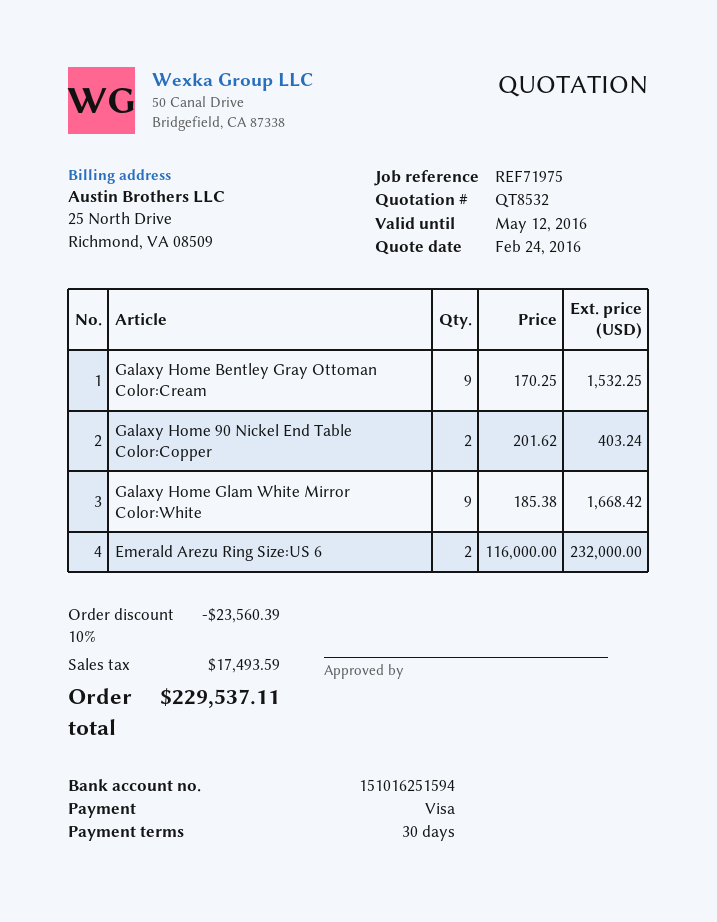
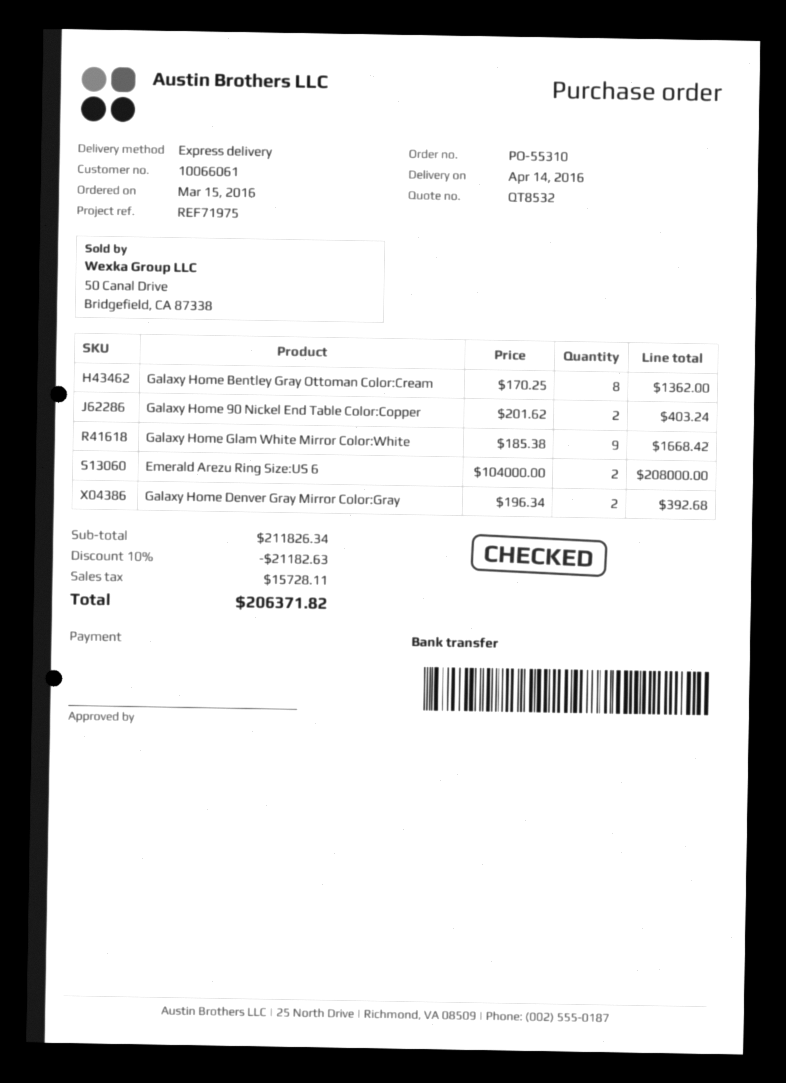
payment method: Visa -> bank transfer
Galaxy Home Bentley Gray Ottoman Color:Cream: 9 x 170.25 = 1532.25 -> 8 x 170.25 = 1362.00
Emerald Arezu Ring Size:US 6: 2 x 116000.00 = 232000.00 -> 2 x 104000.00 = 208000.00
Galaxy Home Denver Gray Mirror Color:Gray: none -> 2 x 196.34 = 392.68
discount: 10% = 23560.39 -> 10% = 21182.63
tax: 17493.59 -> 15728.11
total: 229537.11 -> 206371.82

